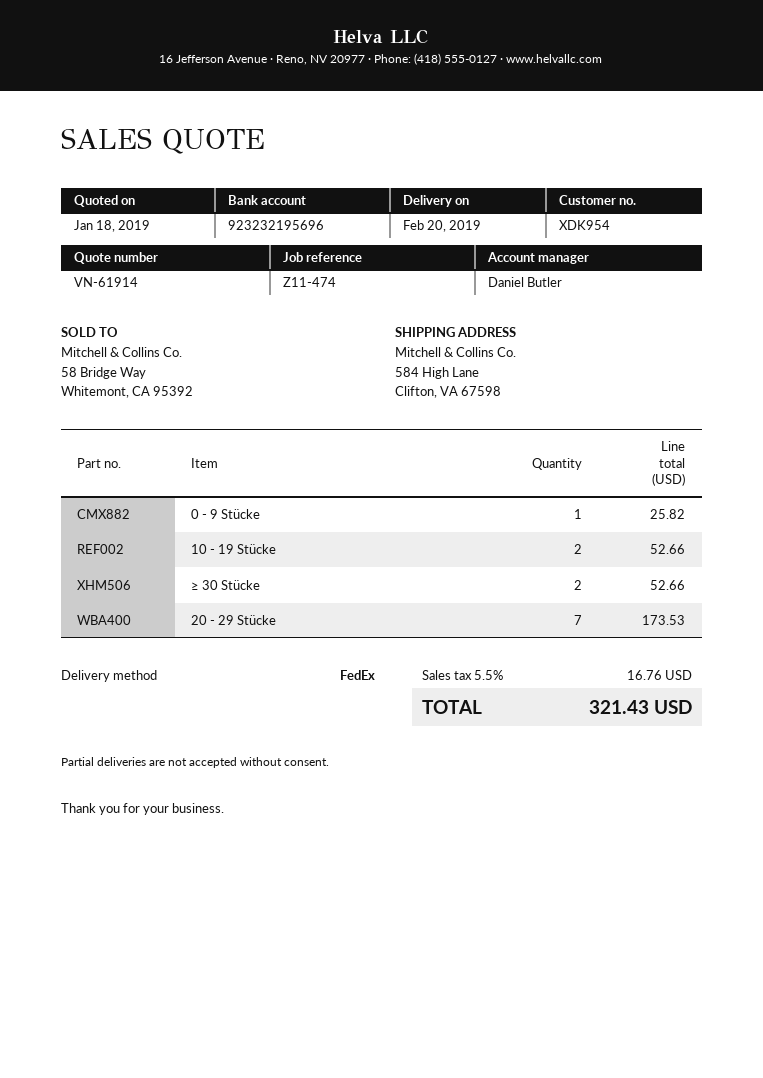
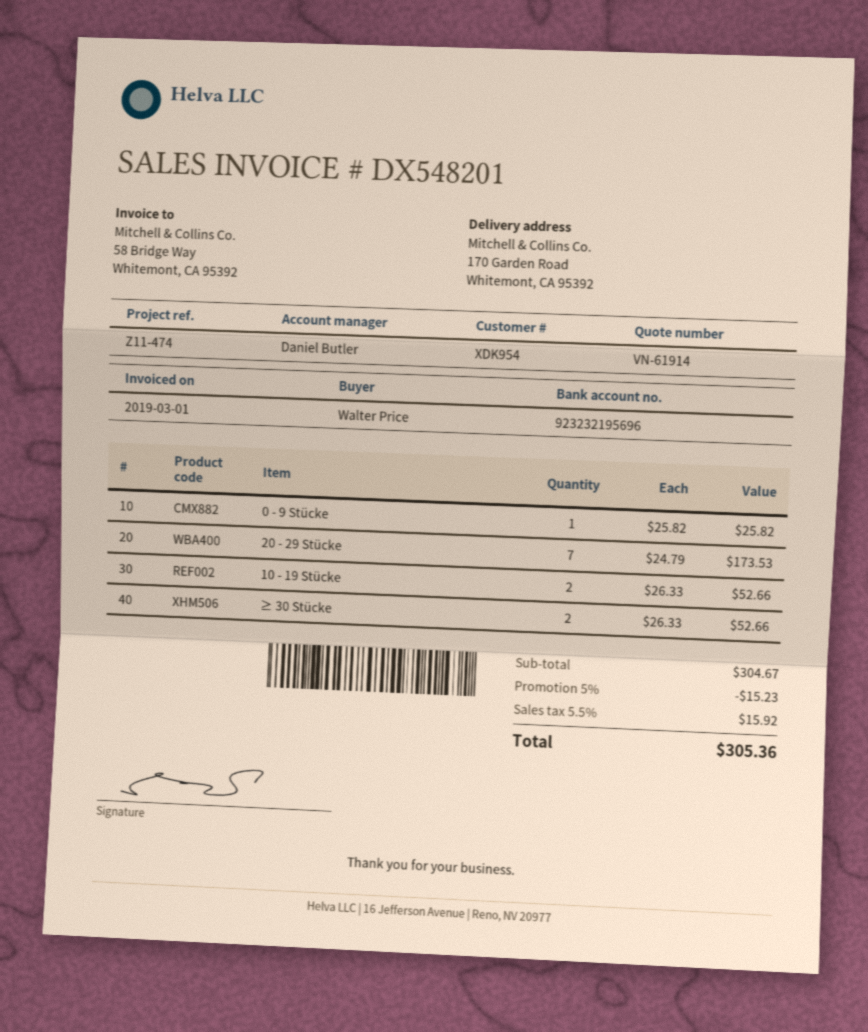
ship to: 584 High Lane, Clifton, VA 67598 -> 170 Garden Road, Whitemont, CA 95392
discount: none -> 5% = 15.23
tax: 5.5% = 16.76 -> 5.5% = 15.92
total: 321.43 -> 305.36

